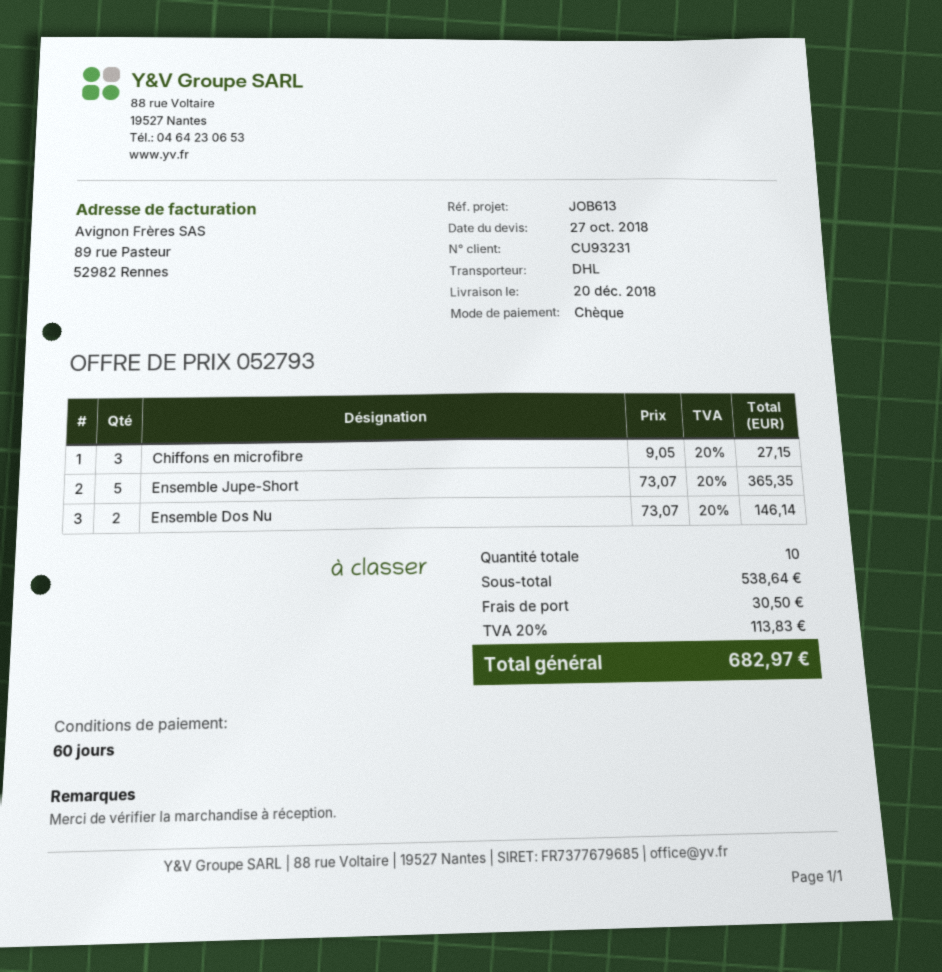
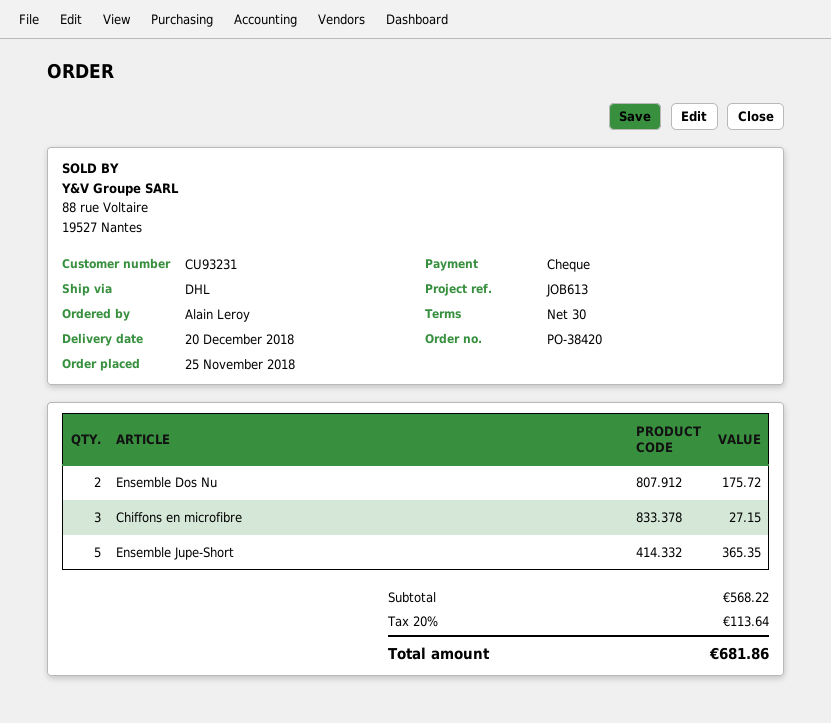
payment terms: 60 days -> 30 days
Ensemble Dos Nu: 2 for 146.14 -> 2 for 175.72
subtotal: 538.64 -> 568.22
shipping: 30.50 -> none
tax: 20% = 113.83 -> 20% = 113.64
total: 682.97 -> 681.86

